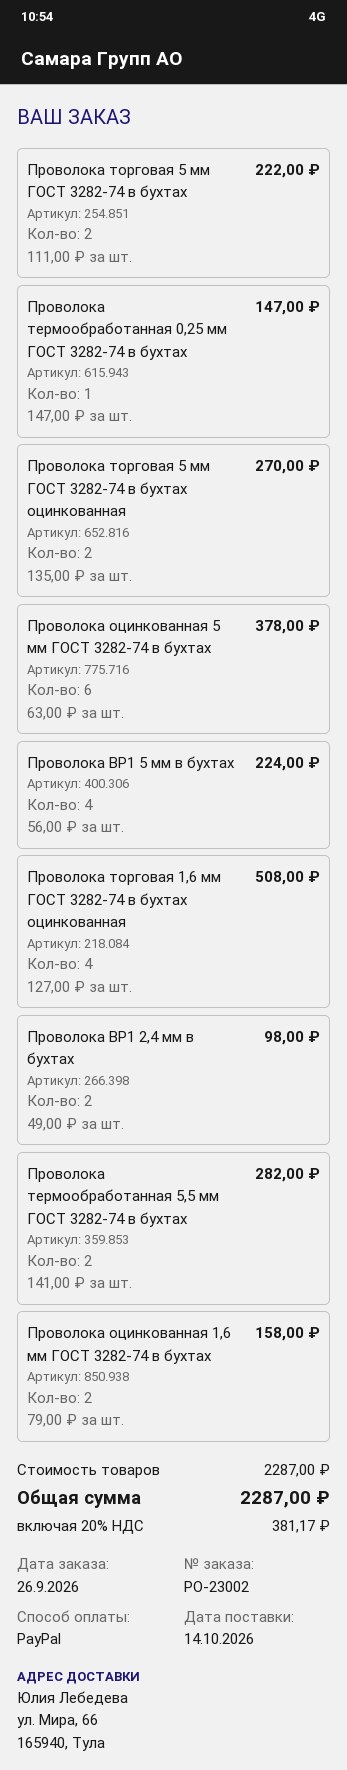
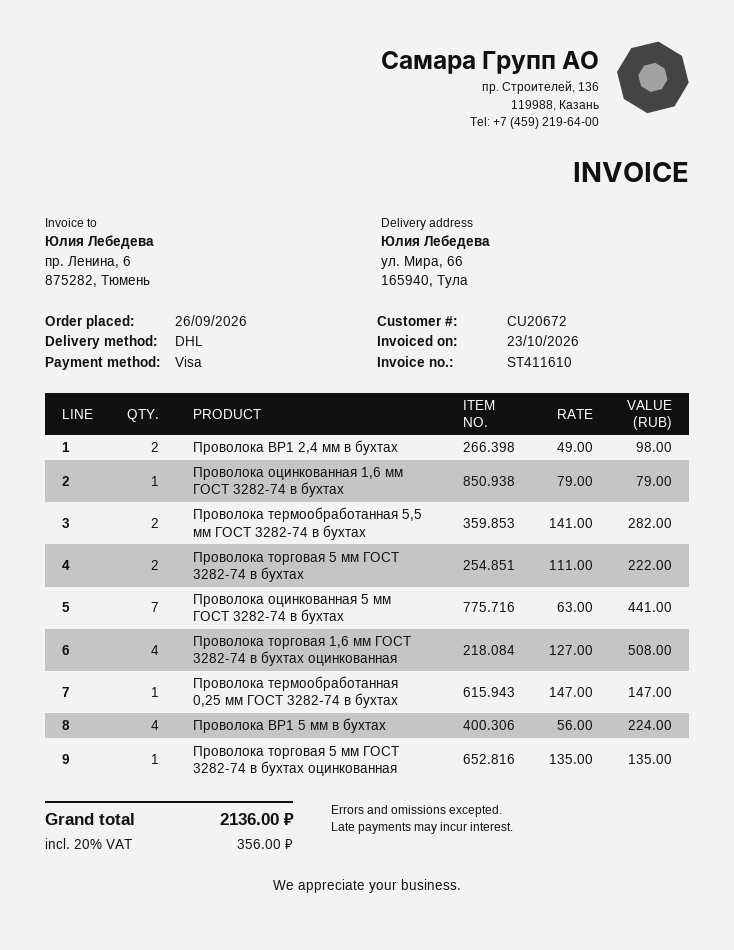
payment method: PayPal -> Visa
Проволока торговая 5 мм ГОСТ 3282-74 в бухтах оцинкованная: 2 x 135.00 = 270.00 -> 1 x 135.00 = 135.00
Проволока оцинкованная 5 мм ГОСТ 3282-74 в бухтах: 6 x 63.00 = 378.00 -> 7 x 63.00 = 441.00
Проволока оцинкованная 1,6 мм ГОСТ 3282-74 в бухтах: 2 x 79.00 = 158.00 -> 1 x 79.00 = 79.00
tax: 20% = 381.17 -> 20% = 356.00
total: 2287.00 -> 2136.00

